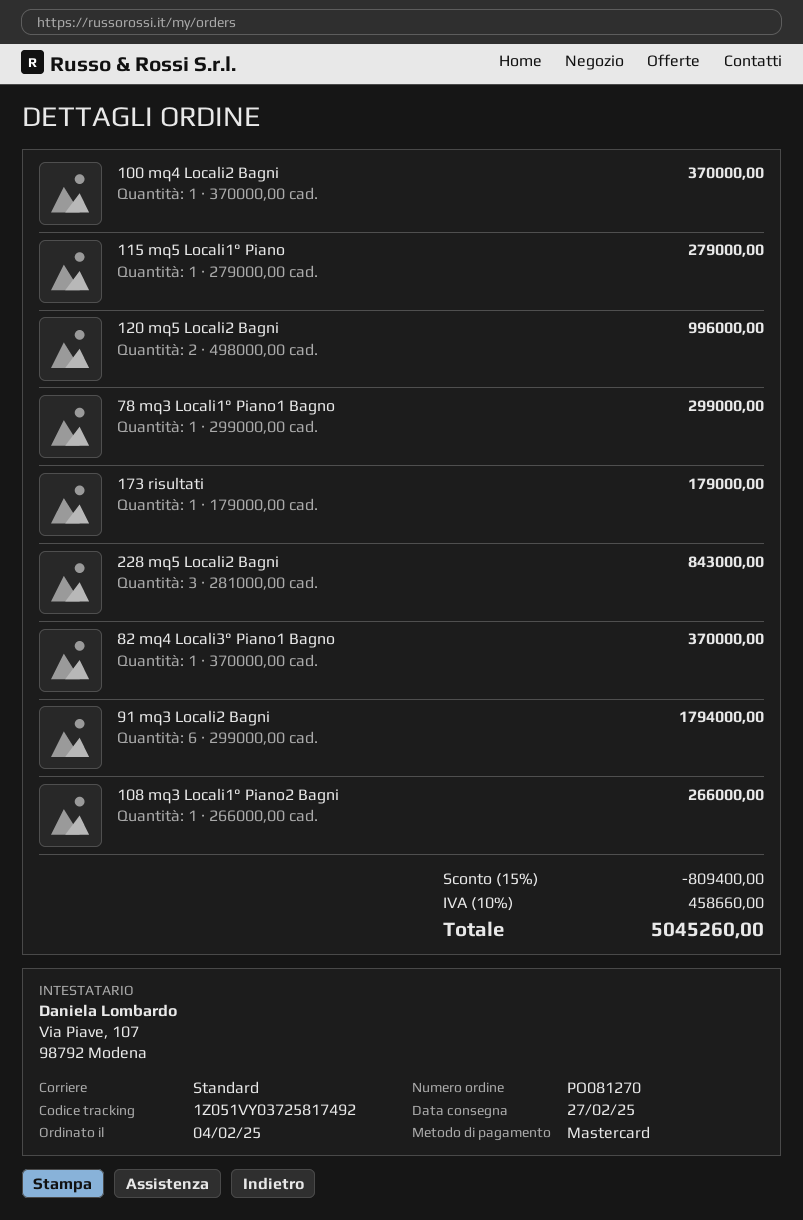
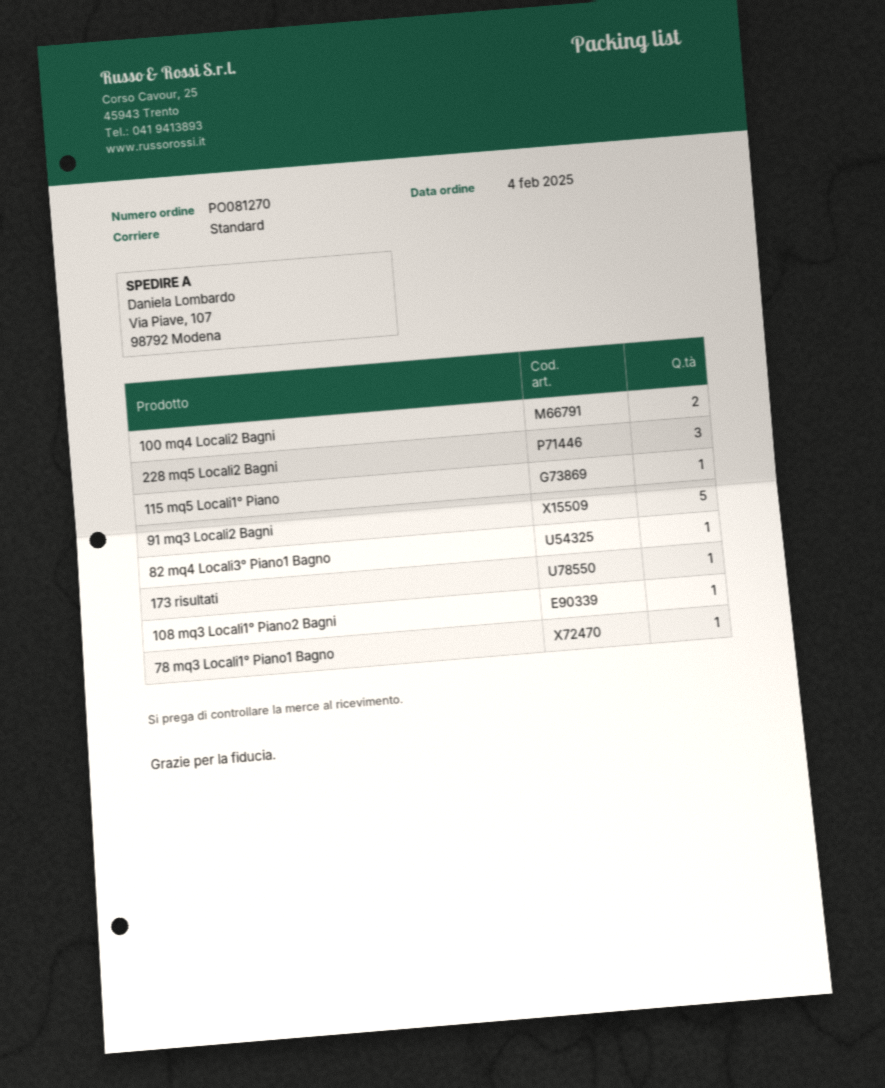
100 mq4 Locali2 Bagni: 1 -> 2
120 mq5 Locali2 Bagni: 2 -> none
91 mq3 Locali2 Bagni: 6 -> 5

